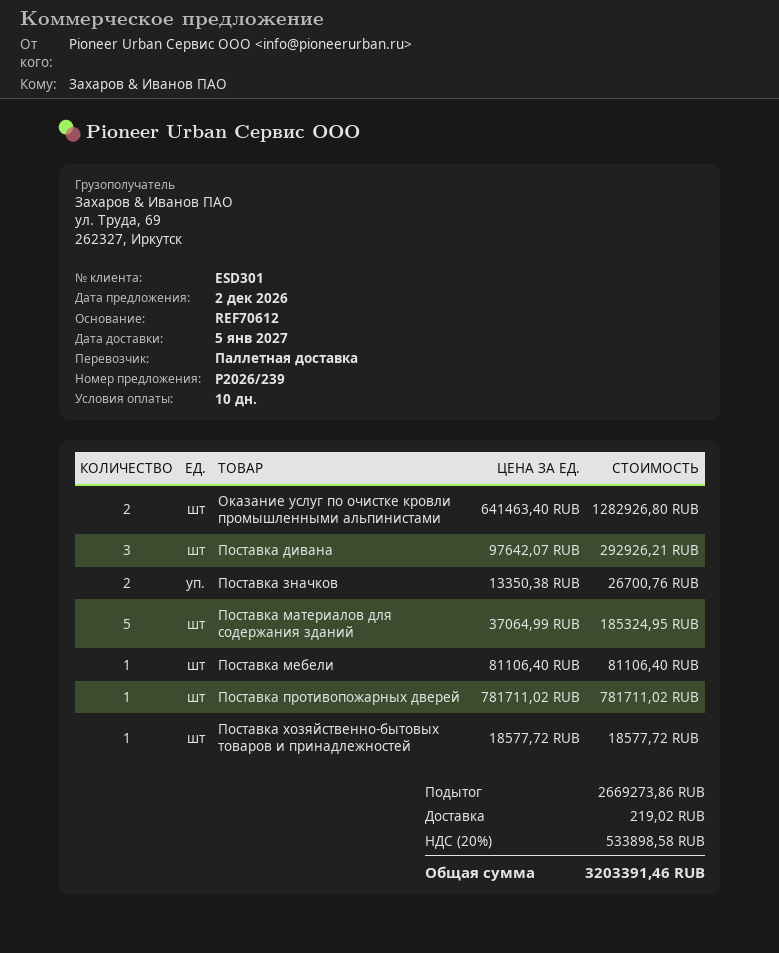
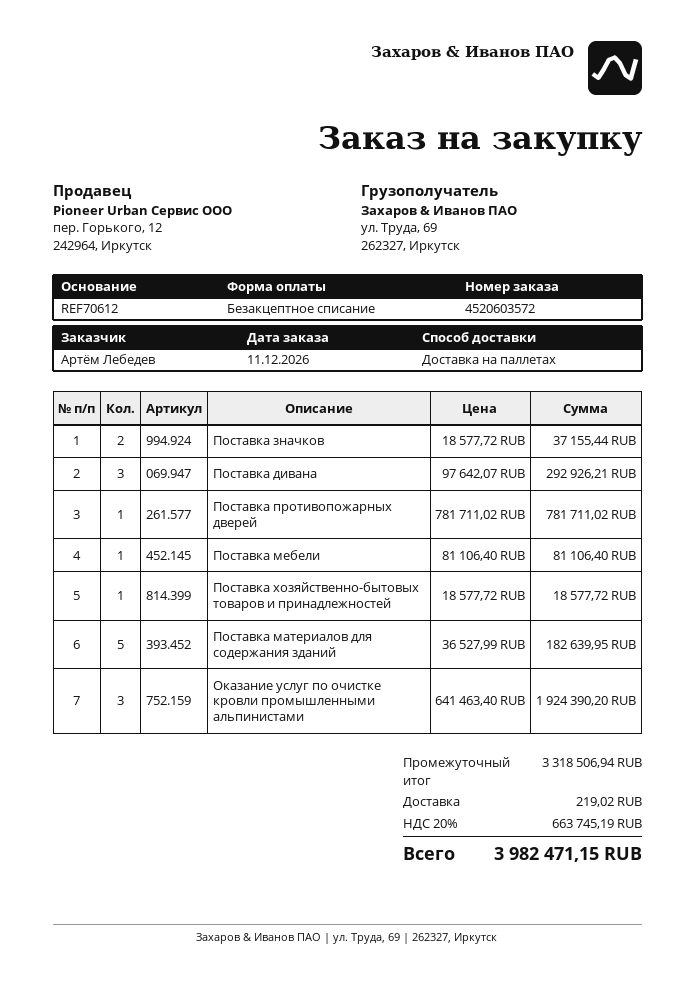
Оказание услуг по очистке кровли промышленными альпинистами: 2 x 641463.40 = 1282926.80 -> 3 x 641463.40 = 1924390.20
Поставка значков: 2 x 13350.38 = 26700.76 -> 2 x 18577.72 = 37155.44
Поставка материалов для содержания зданий: 5 x 37064.99 = 185324.95 -> 5 x 36527.99 = 182639.95
subtotal: 2669273.86 -> 3318506.94
tax: 20% = 533898.58 -> 20% = 663745.19
total: 3203391.46 -> 3982471.15

